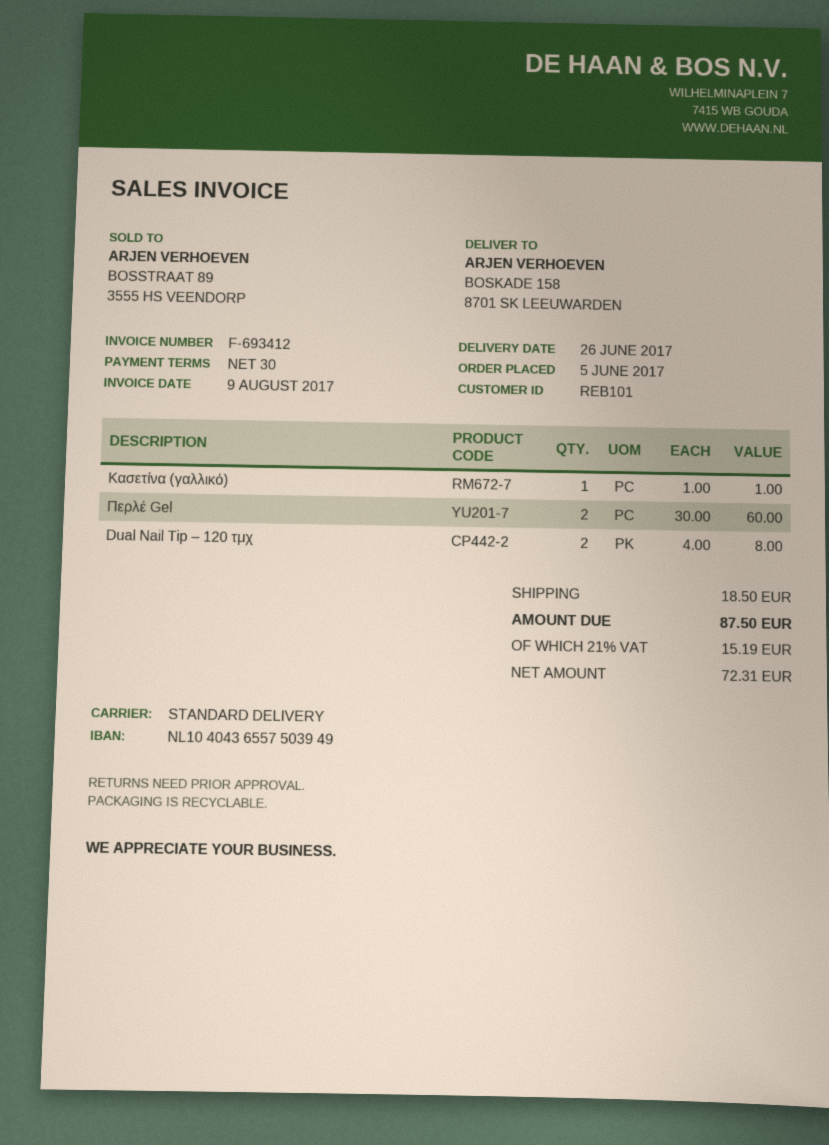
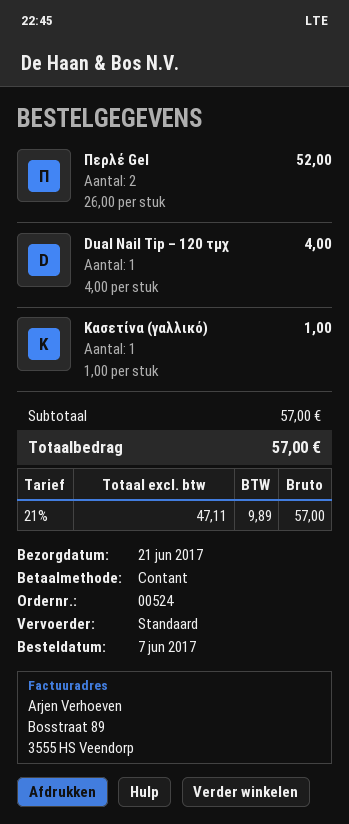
order date: 2017-06-05 -> 2017-06-07
delivery date: 2017-06-26 -> 2017-06-21
Περλέ Gel: 2 x 30.00 = 60.00 -> 2 x 26.00 = 52.00
Dual Nail Tip – 120 τμχ: 2 x 4.00 = 8.00 -> 1 x 4.00 = 4.00
shipping: 18.50 -> none
net: 72.31 -> 47.11
tax: 21% = 15.19 -> 21% = 9.89
total: 87.50 -> 57.00

